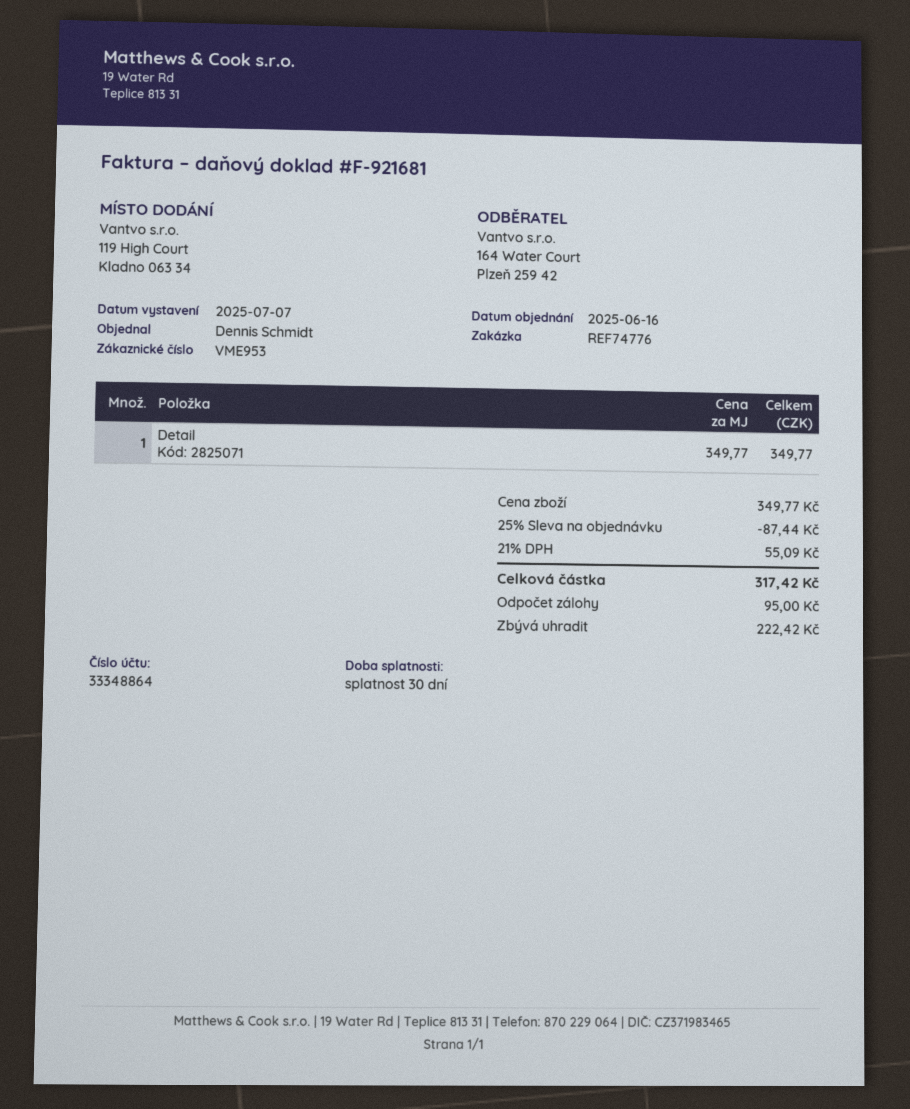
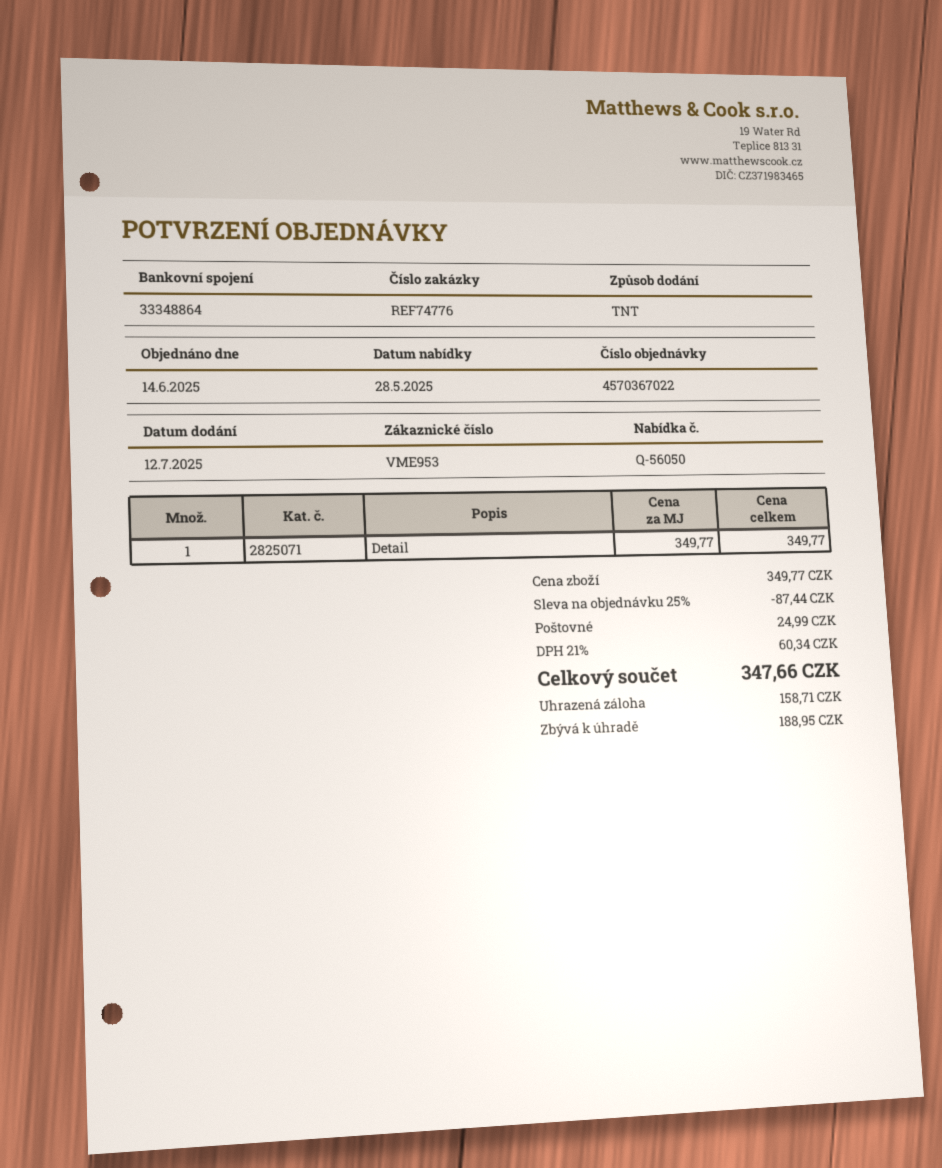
order date: 2025-06-16 -> 2025-06-14
shipping: none -> 24.99
tax: 21% = 55.09 -> 21% = 60.34
total: 317.42 -> 347.66
deposit: 95.00 -> 158.71
balance: 222.42 -> 188.95

